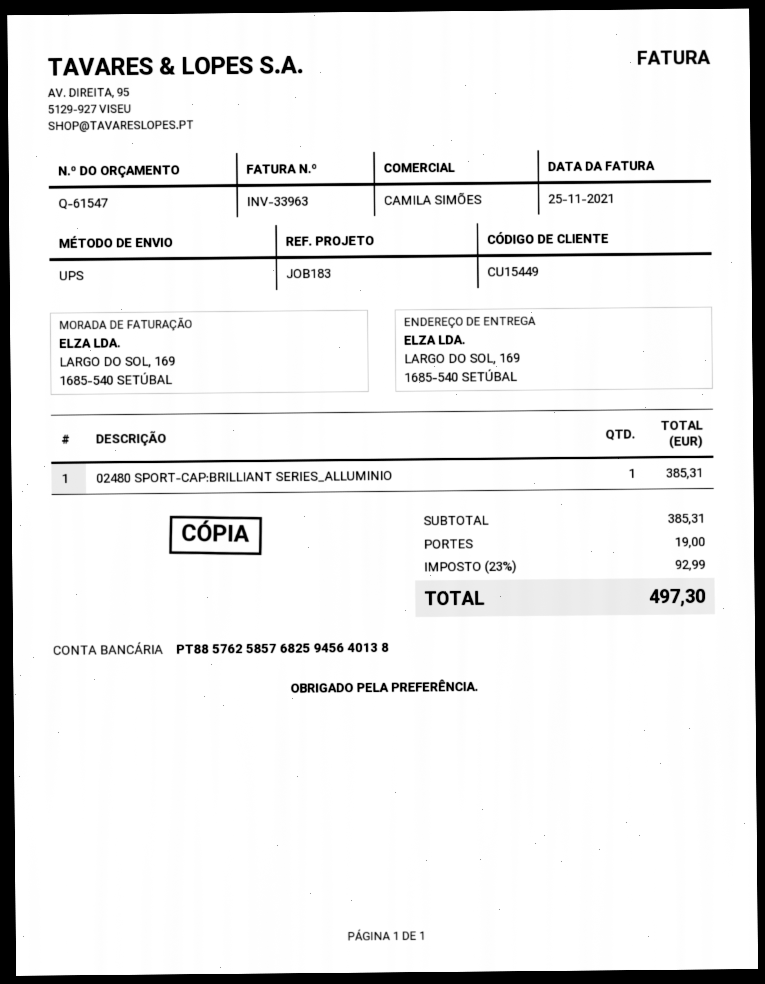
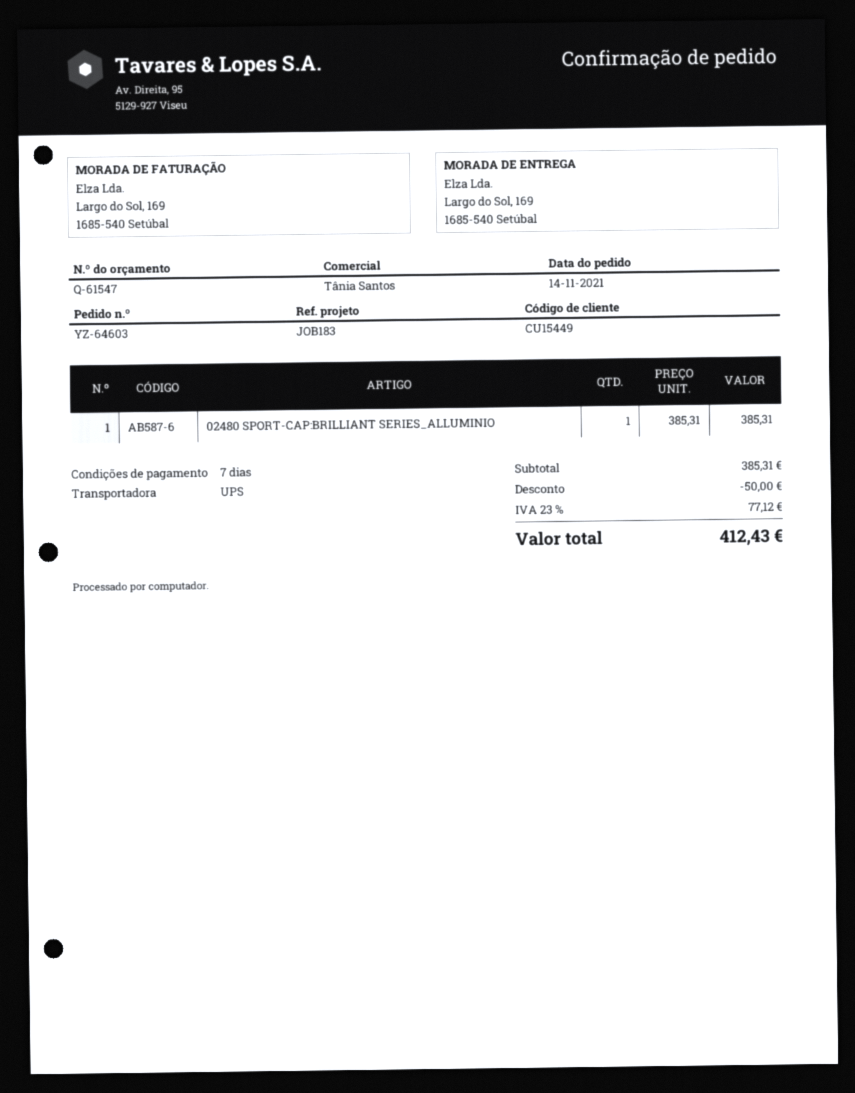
sales rep: CAMILA SIMÕES -> Tânia Santos
discount: none -> 50.00
shipping: 19.00 -> none
tax: 23% = 92.99 -> 23% = 77.12
total: 497.30 -> 412.43

